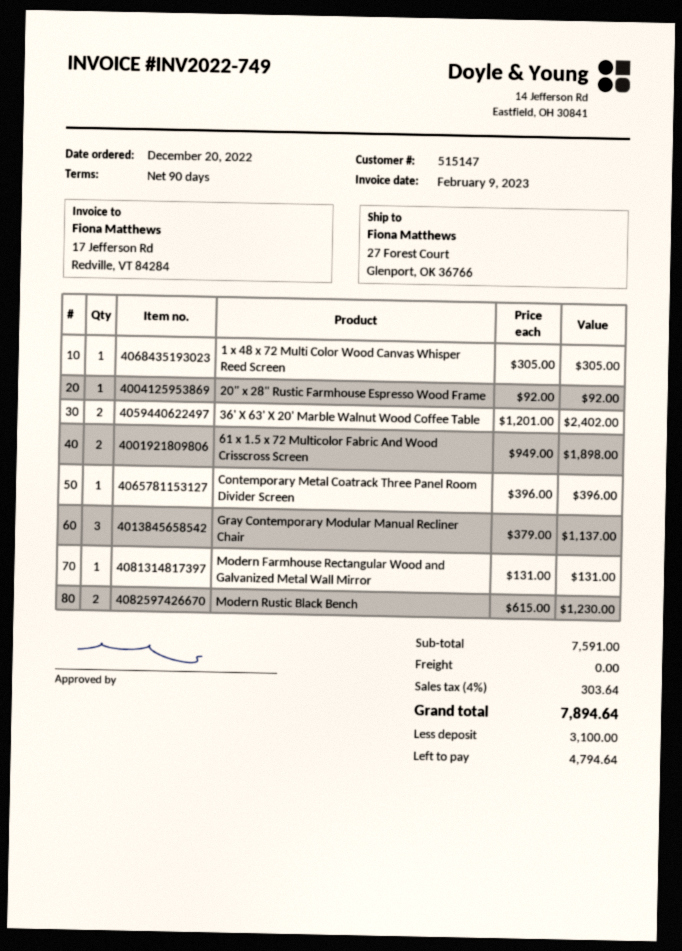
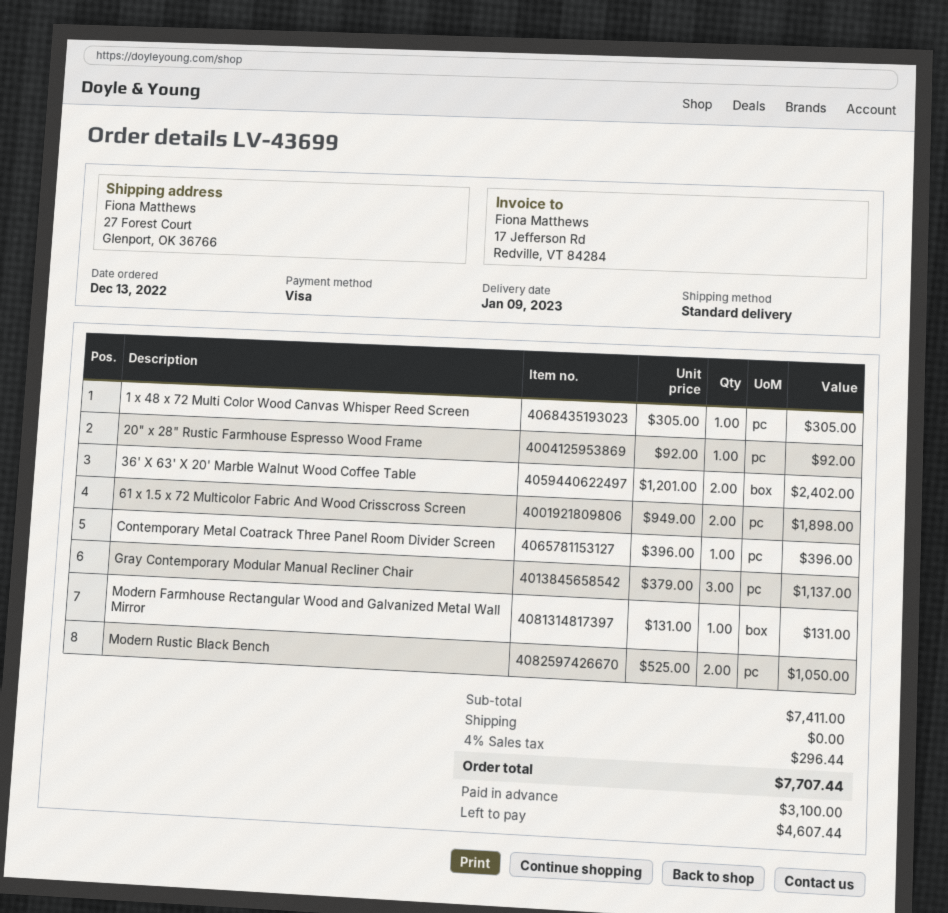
order date: 2022-12-20 -> 2022-12-13
Modern Rustic Black Bench: 2 x 615.00 = 1230.00 -> 2 x 525.00 = 1050.00
subtotal: 7591.00 -> 7411.00
tax: 4% = 303.64 -> 4% = 296.44
total: 7894.64 -> 7707.44
balance: 4794.64 -> 4607.44

